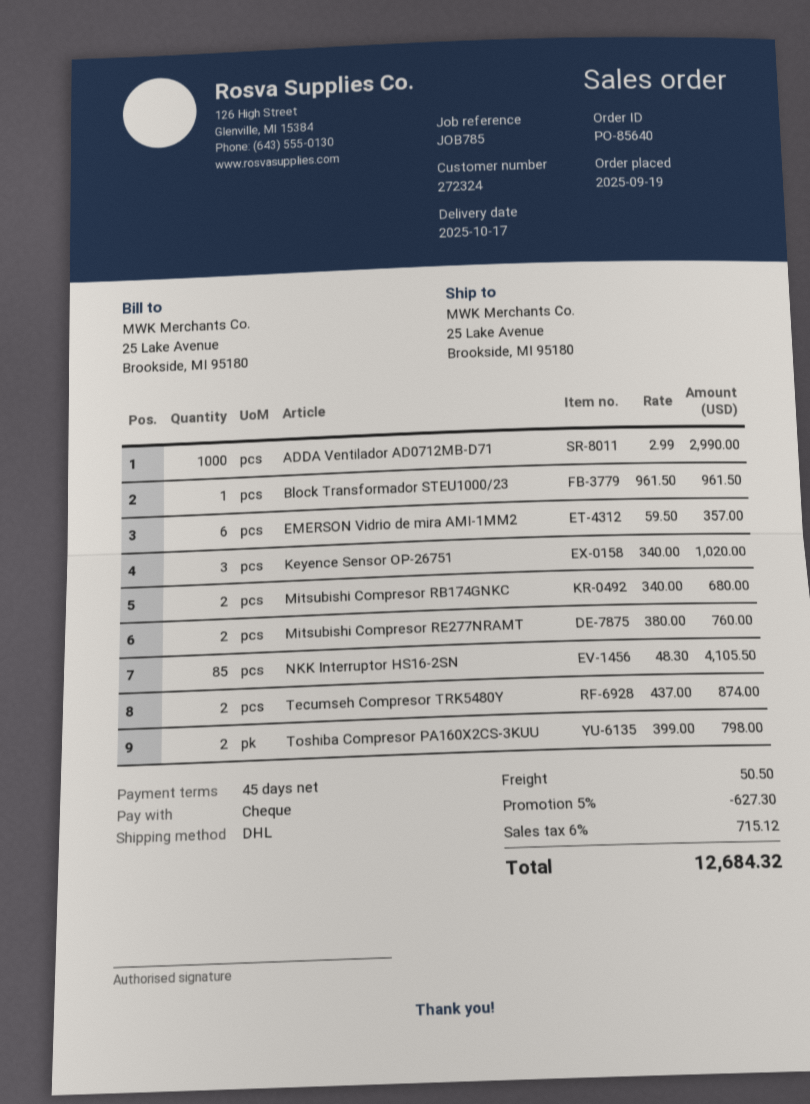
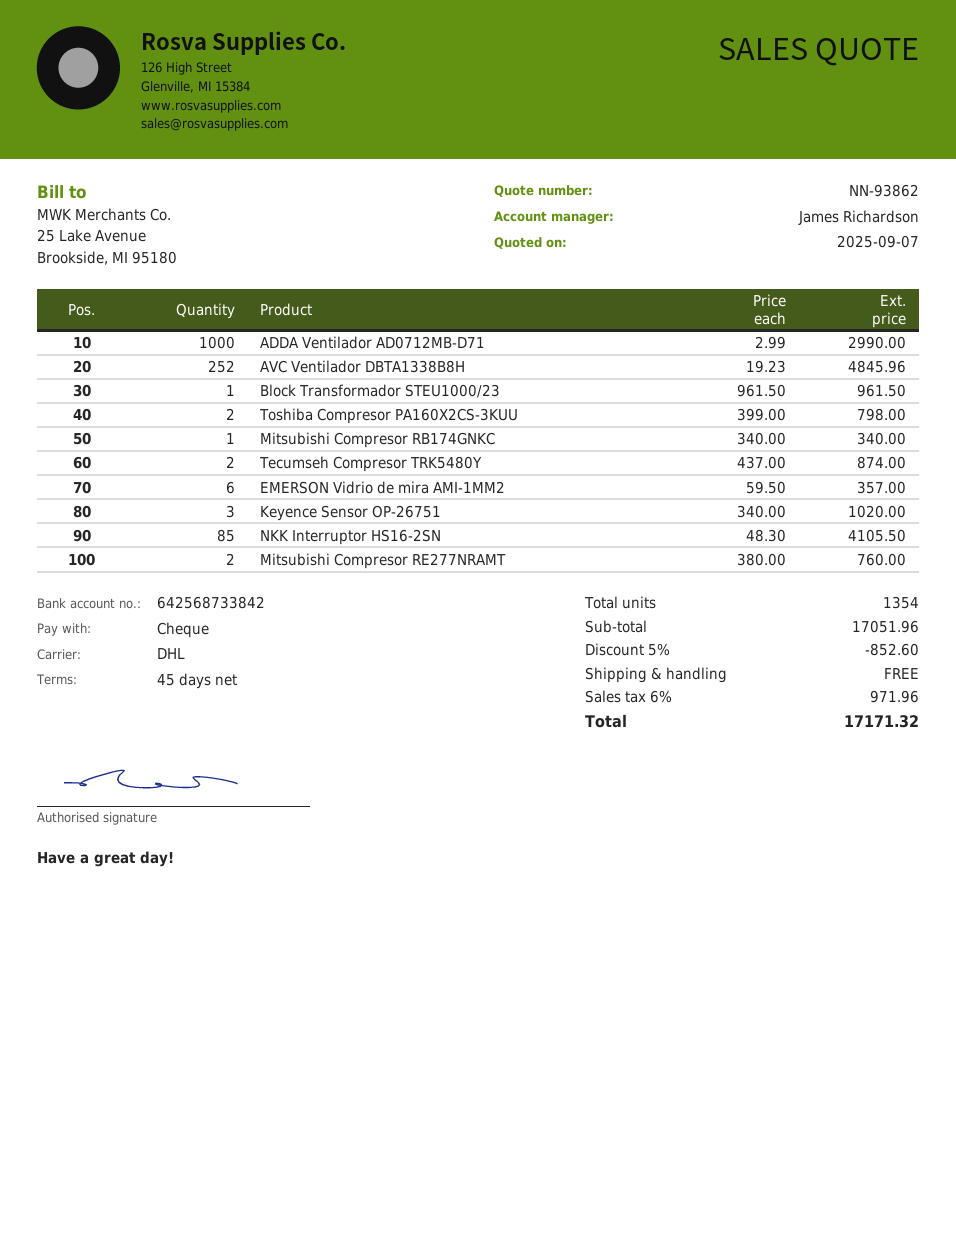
Mitsubishi Compresor RB174GNKC: 2 x 340.00 = 680.00 -> 1 x 340.00 = 340.00
AVC Ventilador DBTA1338B8H: none -> 252 x 19.23 = 4845.96
discount: 5% = 627.30 -> 5% = 852.60
shipping: 50.50 -> 0.00
tax: 6% = 715.12 -> 6% = 971.96
total: 12684.32 -> 17171.32

